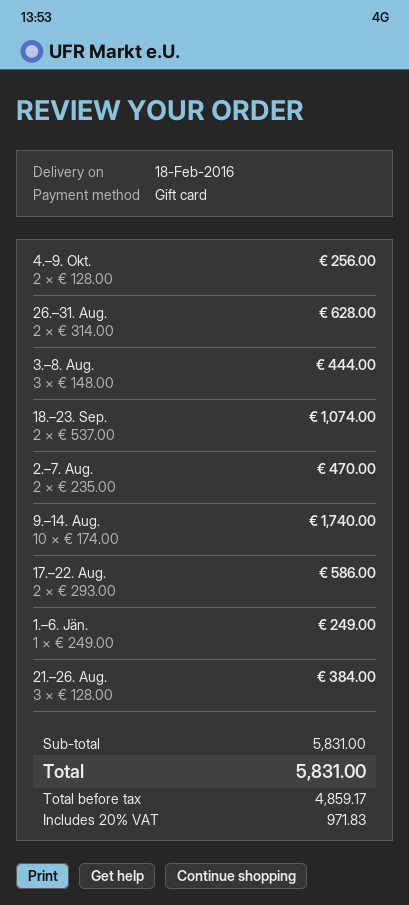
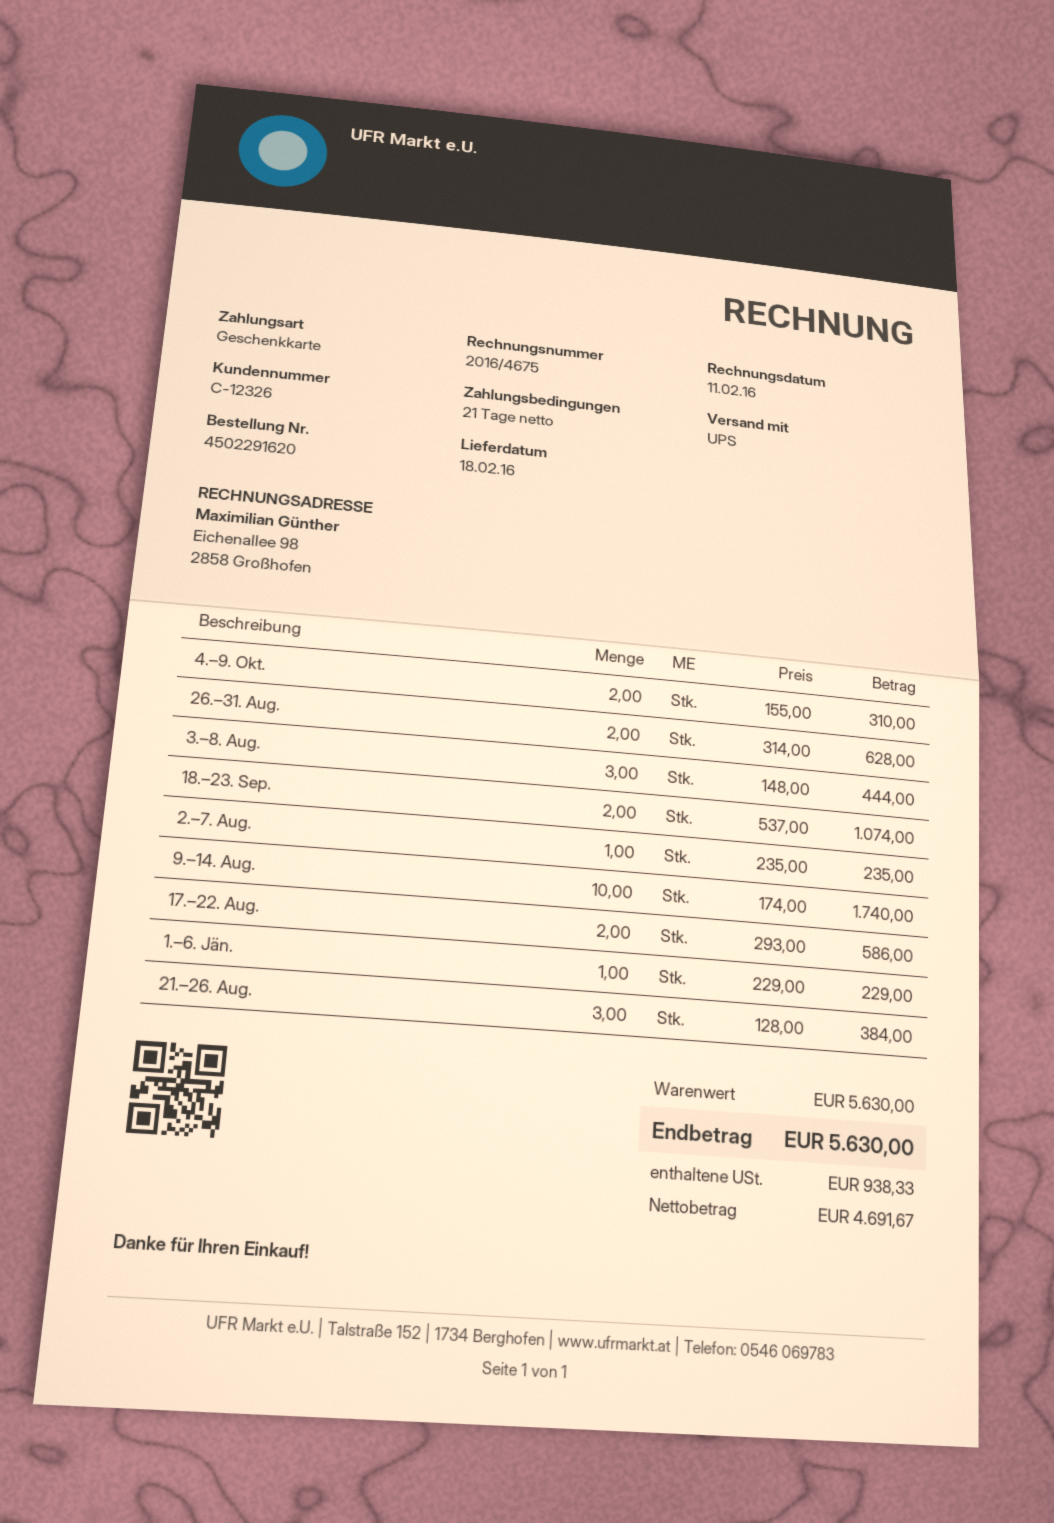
4.–9. Okt.: 2 x 128.00 = 256.00 -> 2 x 155.00 = 310.00
2.–7. Aug.: 2 x 235.00 = 470.00 -> 1 x 235.00 = 235.00
1.–6. Jän.: 1 x 249.00 = 249.00 -> 1 x 229.00 = 229.00
subtotal: 5831.00 -> 5630.00
net: 4859.17 -> 4691.67
tax: 971.83 -> 938.33
total: 5831.00 -> 5630.00

